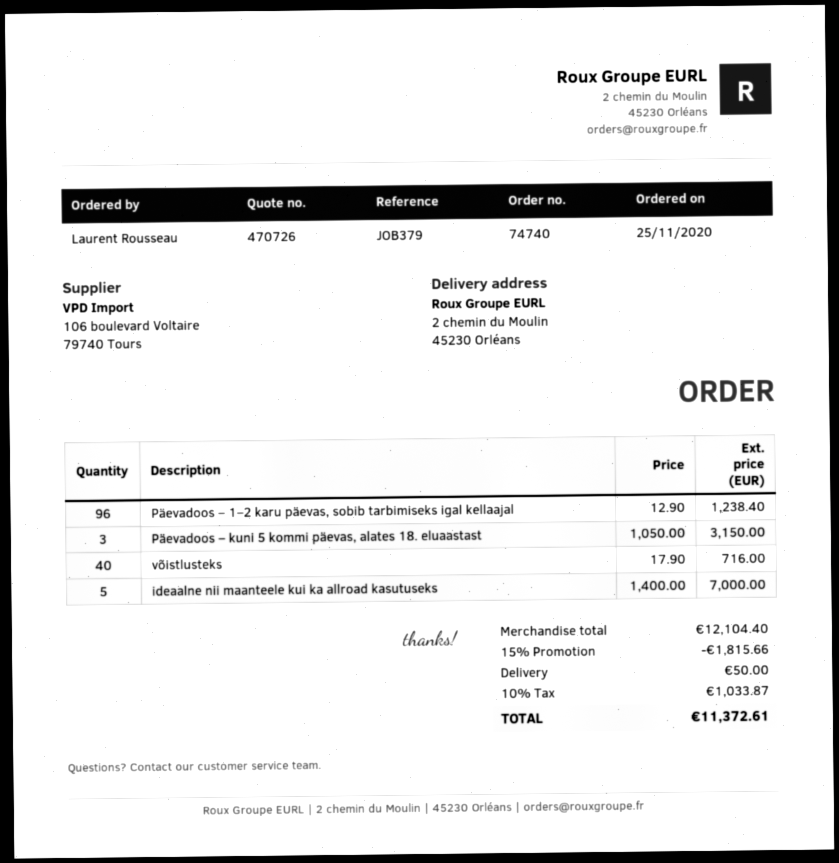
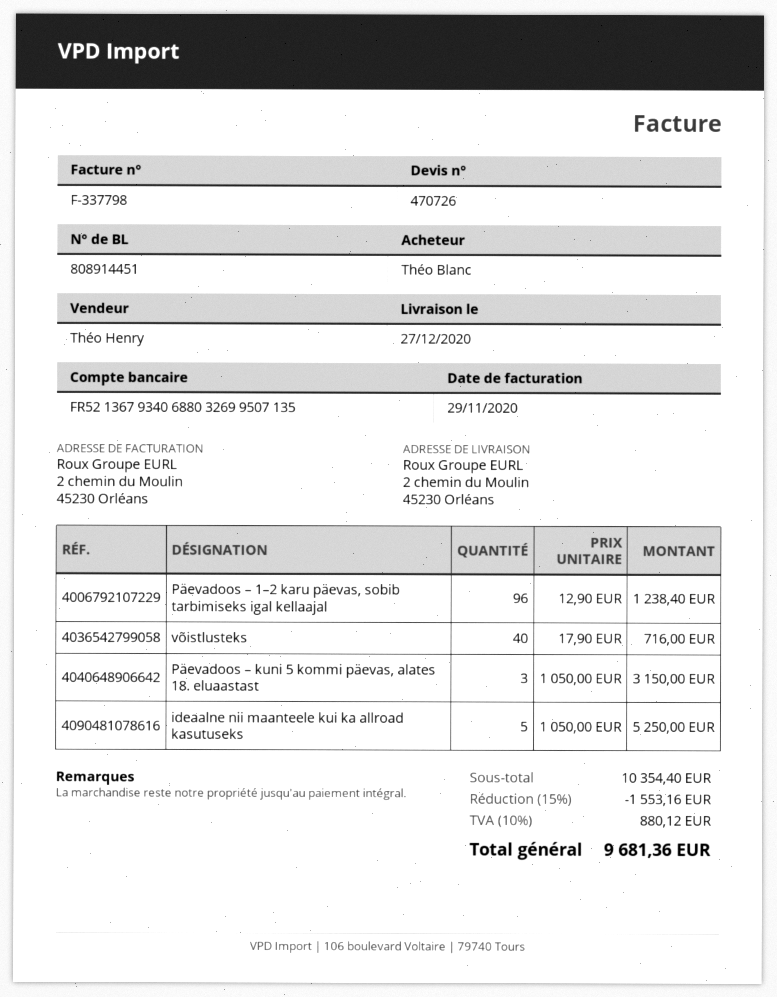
ordered by: Laurent Rousseau -> Théo Blanc
ideaalne nii maanteele kui ka allroad kasutuseks: 5 x 1400.00 = 7000.00 -> 5 x 1050.00 = 5250.00
subtotal: 12104.40 -> 10354.40
discount: 15% = 1815.66 -> 15% = 1553.16
shipping: 50.00 -> none
tax: 10% = 1033.87 -> 10% = 880.12
total: 11372.61 -> 9681.36

